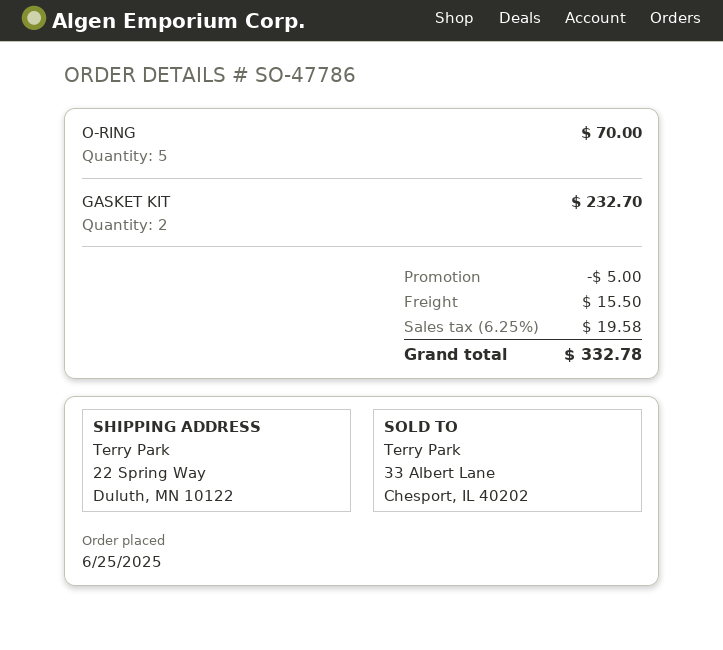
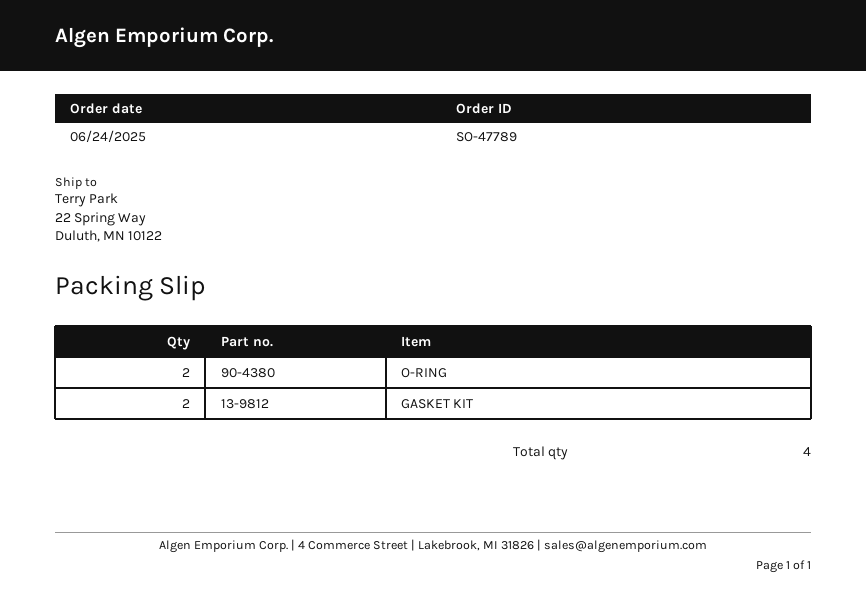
order number: SO-47786 -> SO-47789
order date: 2025-06-25 -> 2025-06-24
O-RING: 5 -> 2

